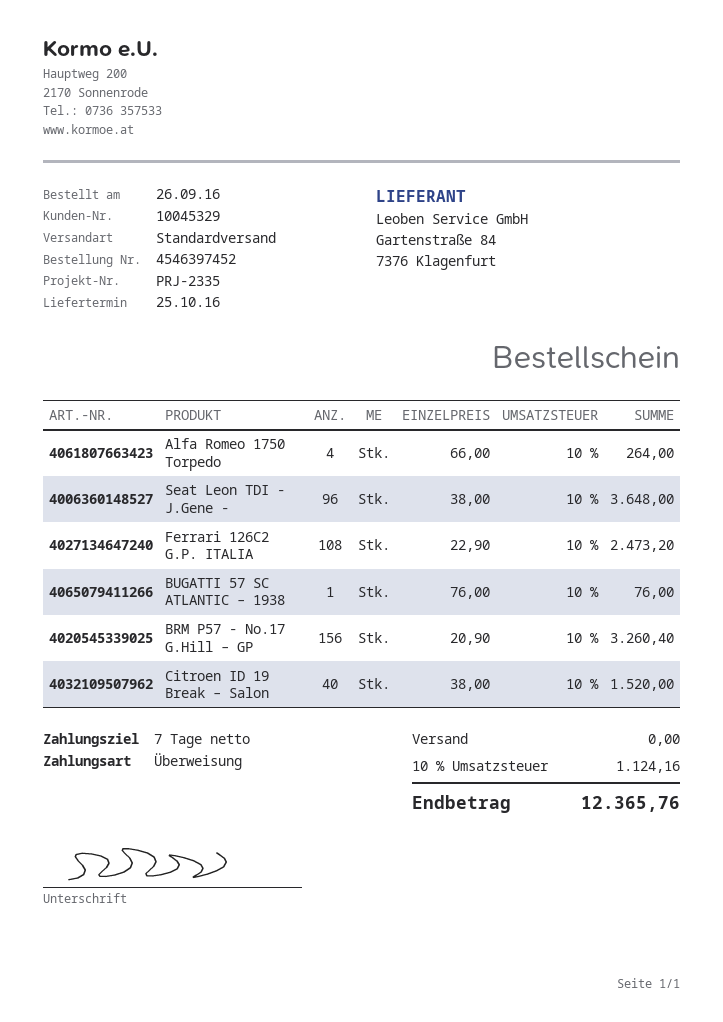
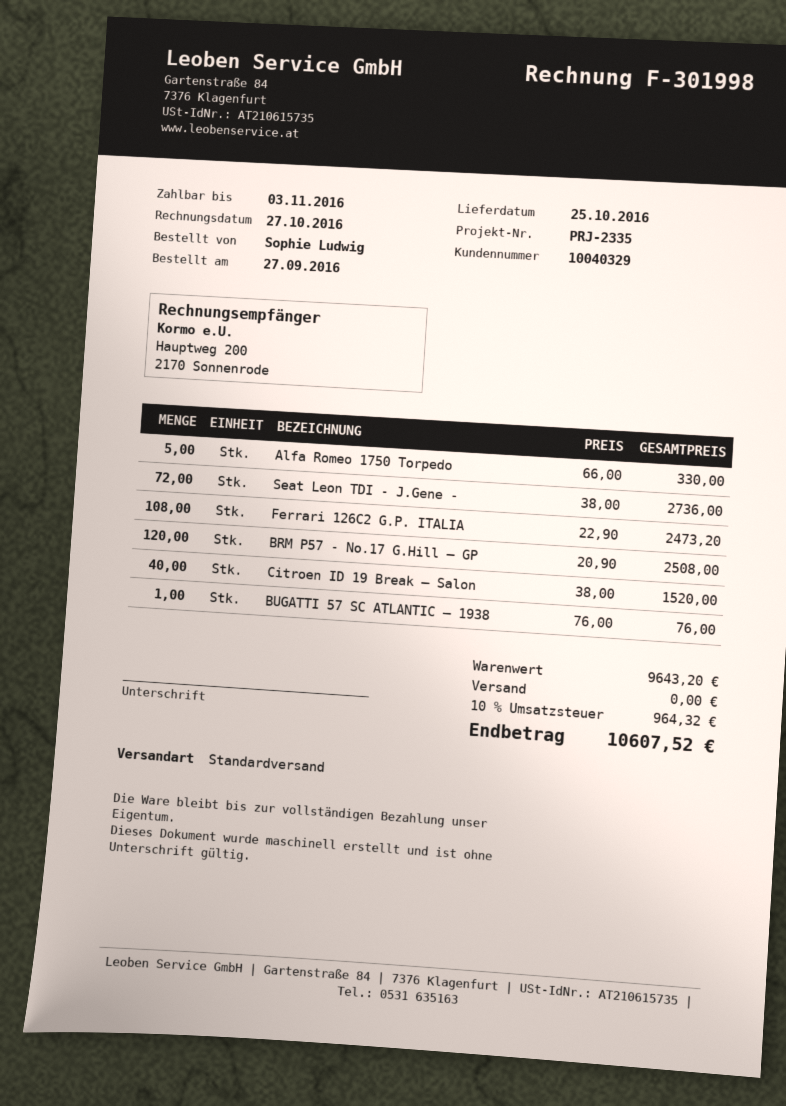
order date: 2016-09-26 -> 2016-09-27
customer number: 10045329 -> 10040329
Alfa Romeo 1750 Torpedo: 4 x 66.00 = 264.00 -> 5 x 66.00 = 330.00
Seat Leon TDI - J.Gene -: 96 x 38.00 = 3648.00 -> 72 x 38.00 = 2736.00
BRM P57 - No.17 G.Hill – GP: 156 x 20.90 = 3260.40 -> 120 x 20.90 = 2508.00
tax: 10% = 1124.16 -> 10% = 964.32
total: 12365.76 -> 10607.52

